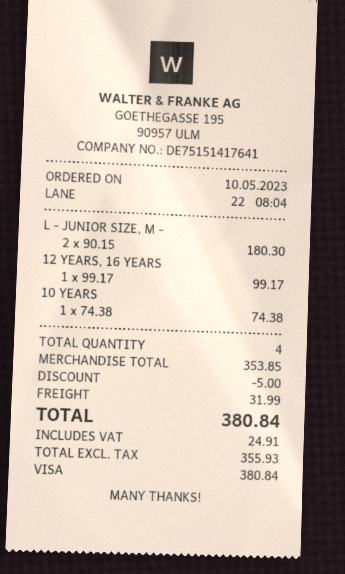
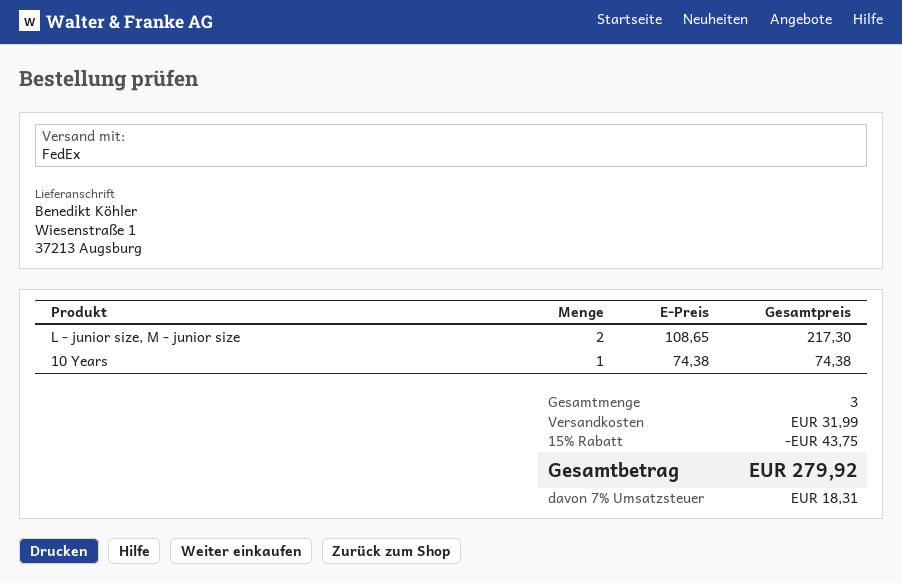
L - JUNIOR SIZE, M -: 2 x 90.15 = 180.30 -> 2 x 108.65 = 217.30
12 YEARS, 16 YEARS: 1 x 99.17 = 99.17 -> none
total quantity: 4 -> 3
discount: 5.00 -> 43.75
tax: 24.91 -> 18.31
total: 380.84 -> 279.92

